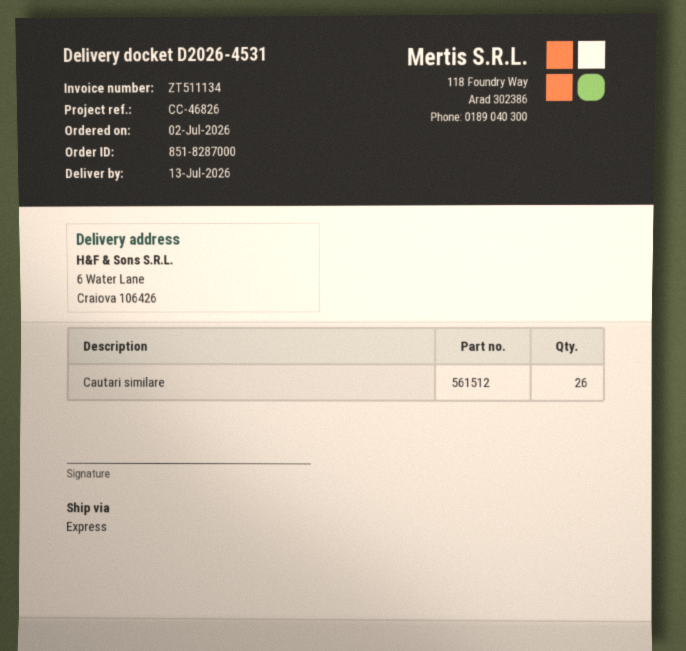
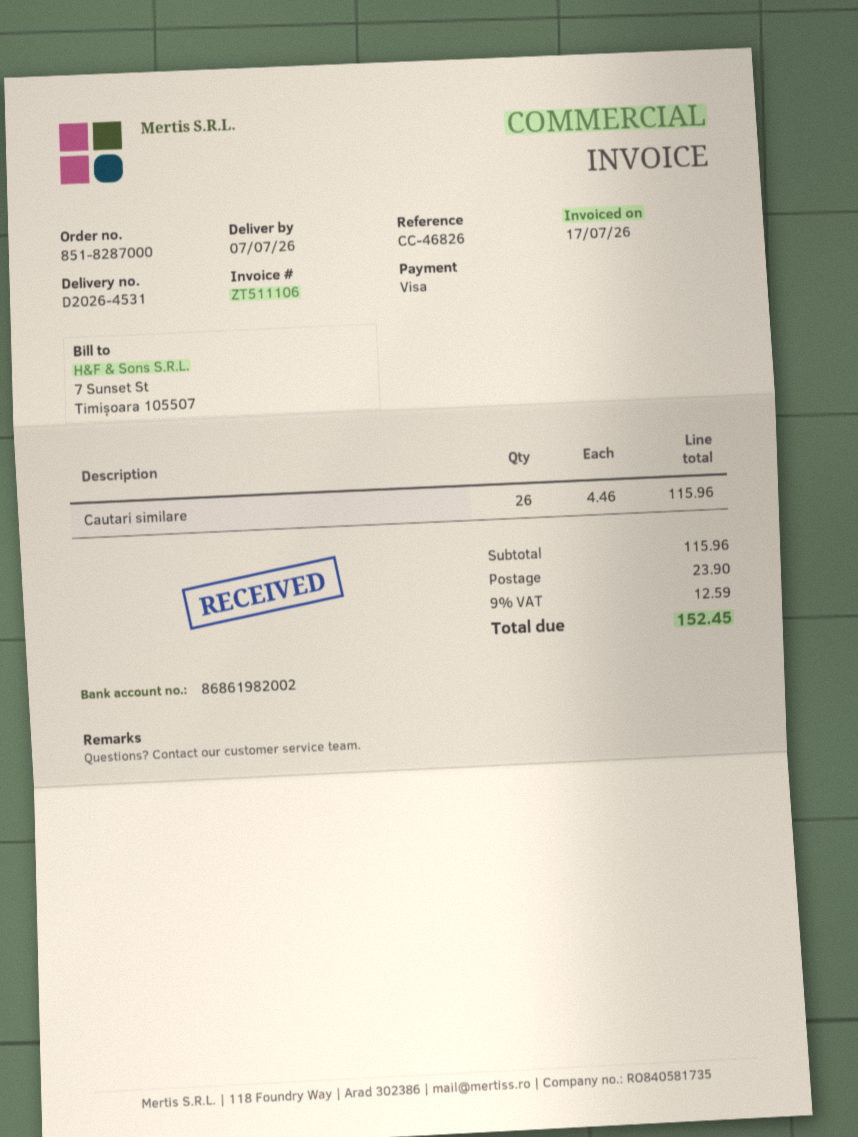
delivery date: 2026-07-13 -> 2026-07-07
invoice number: ZT511134 -> ZT511106

